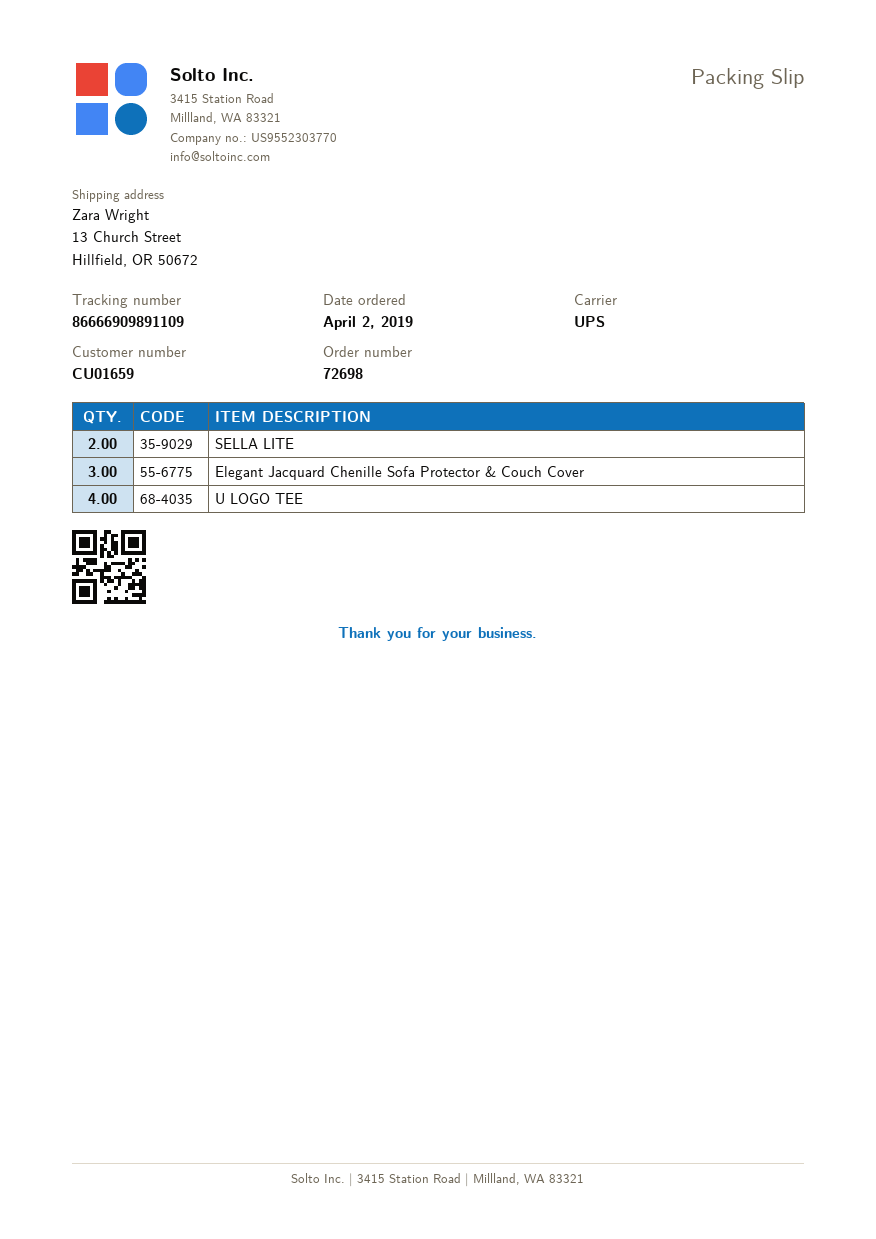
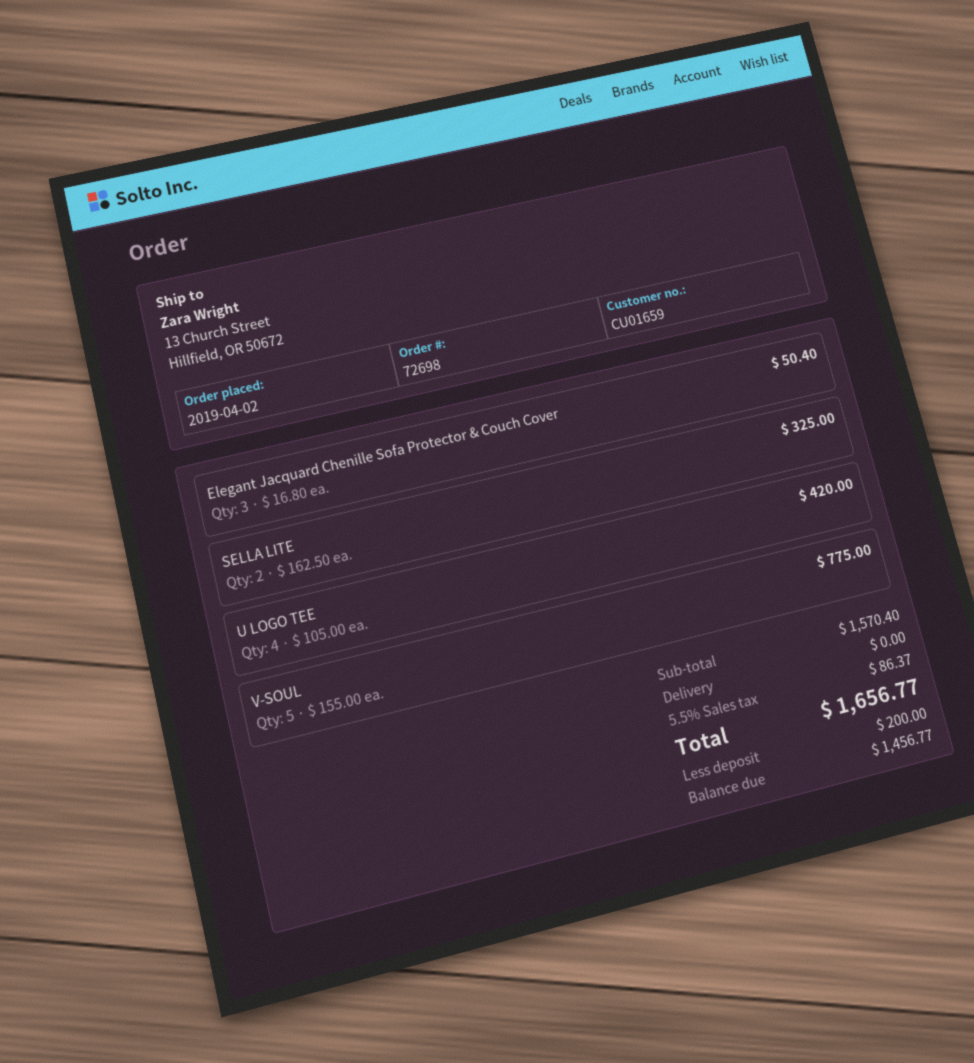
V-SOUL: none -> 5

